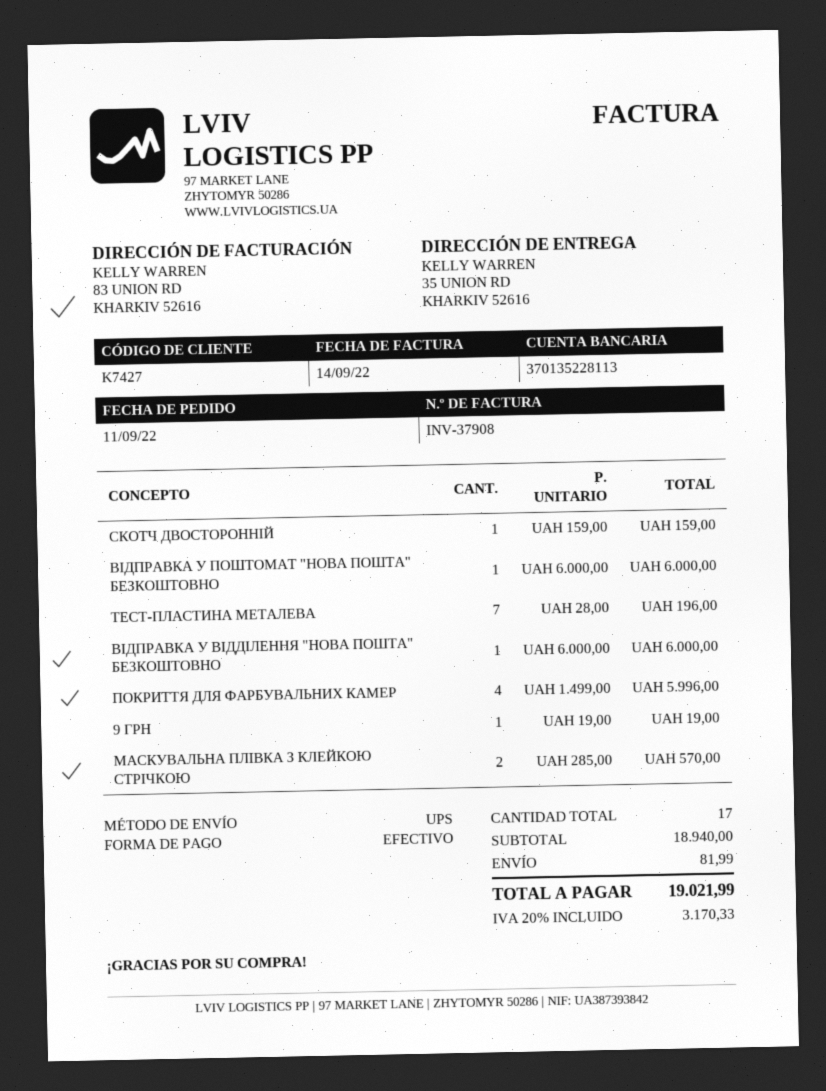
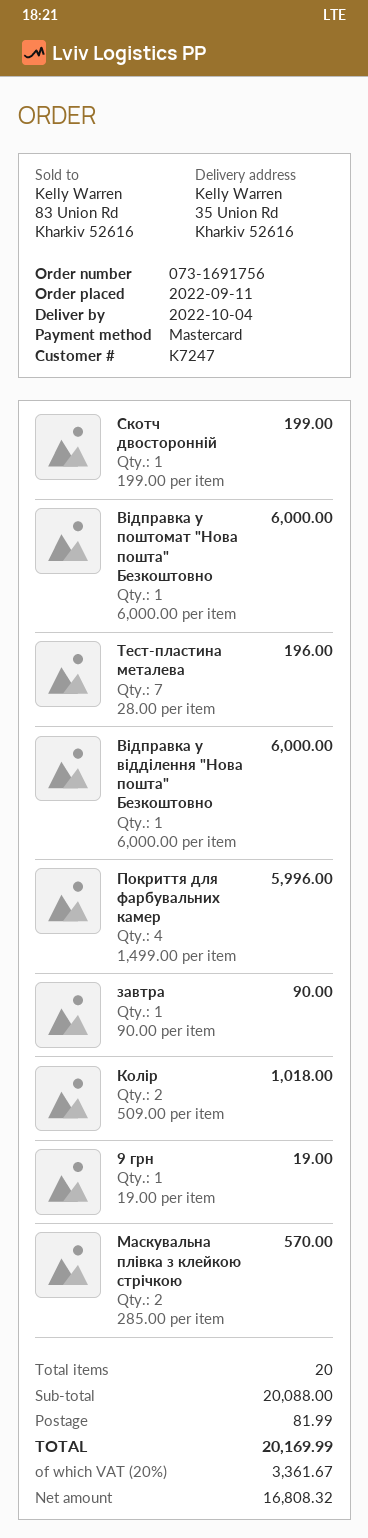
customer number: K7427 -> K7247
payment method: cash -> Mastercard
СКОТЧ ДВОСТОРОННІЙ: 1 x 159.00 = 159.00 -> 1 x 199.00 = 199.00
завтра: none -> 1 x 90.00 = 90.00
Колір: none -> 2 x 509.00 = 1018.00
total quantity: 17 -> 20
subtotal: 18940.00 -> 20088.00
tax: 20% = 3170.33 -> 20% = 3361.67
total: 19021.99 -> 20169.99

